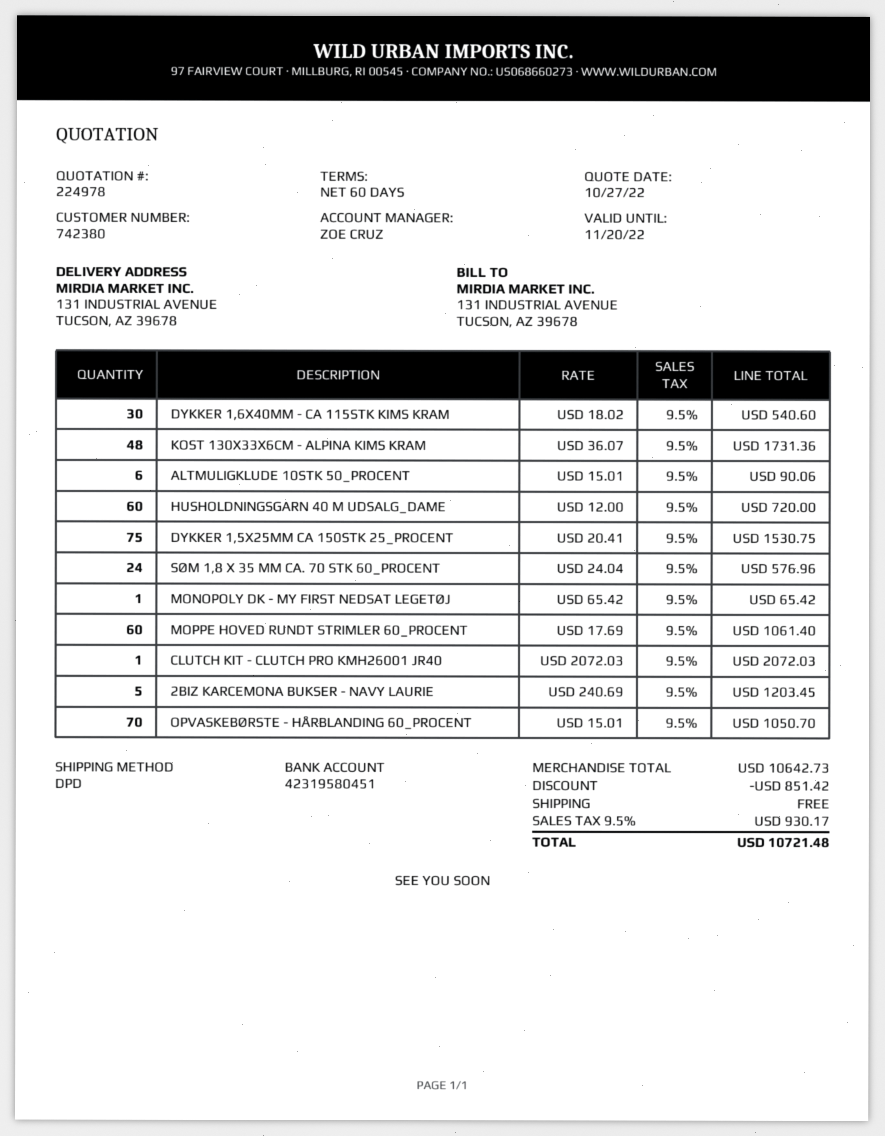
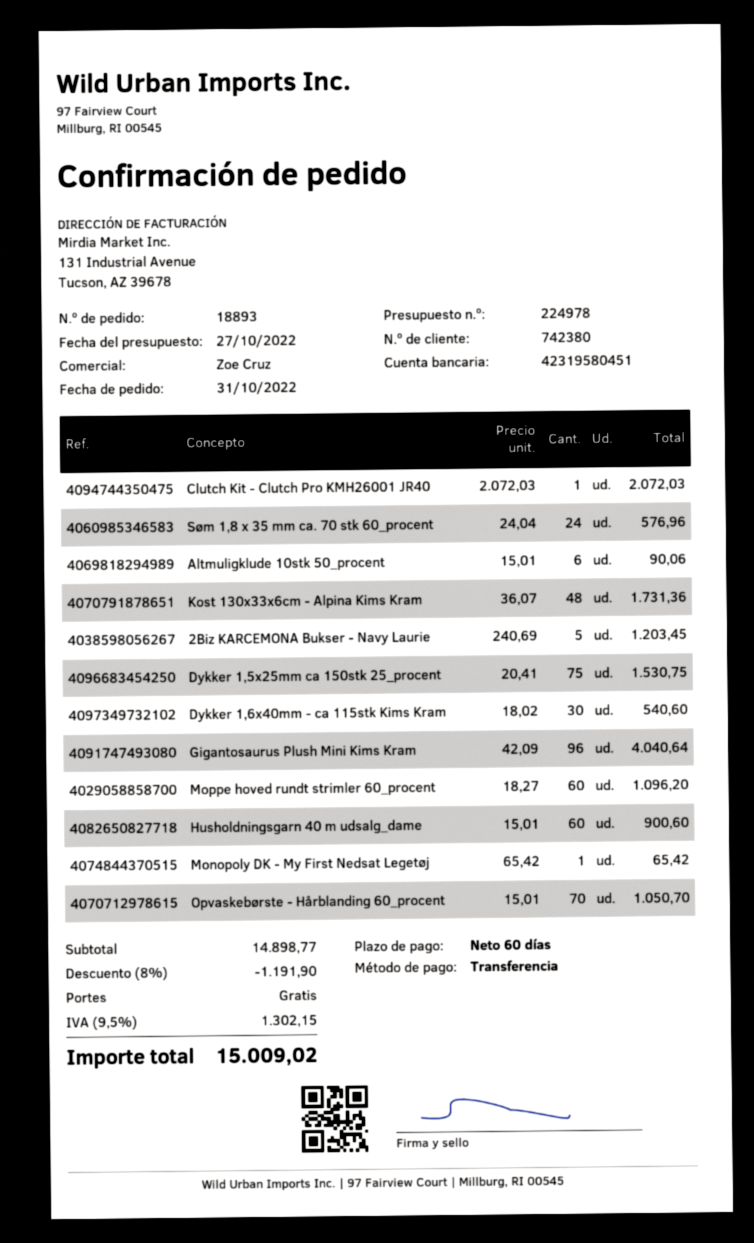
HUSHOLDNINGSGARN 40 M UDSALG_DAME: 60 x 12.00 = 720.00 -> 60 x 15.01 = 900.60
MOPPE HOVED RUNDT STRIMLER 60_PROCENT: 60 x 17.69 = 1061.40 -> 60 x 18.27 = 1096.20
Gigantosaurus Plush Mini Kims Kram: none -> 96 x 42.09 = 4040.64
subtotal: 10642.73 -> 14898.77
discount: 851.42 -> 1191.90
tax: 9.5% = 930.17 -> 9.5% = 1302.15
total: 10721.48 -> 15009.02

